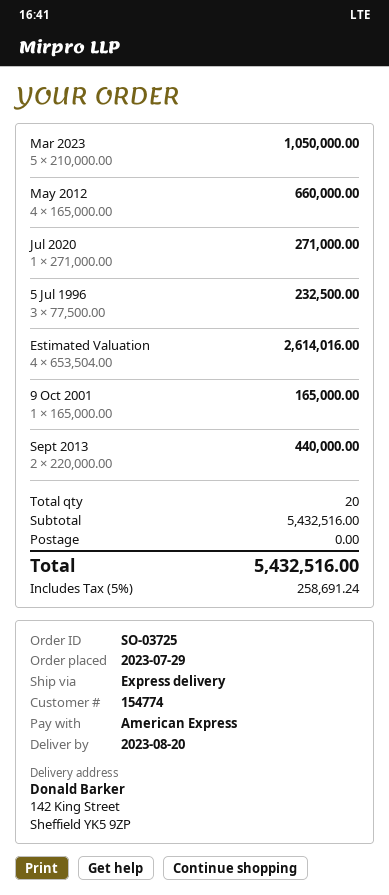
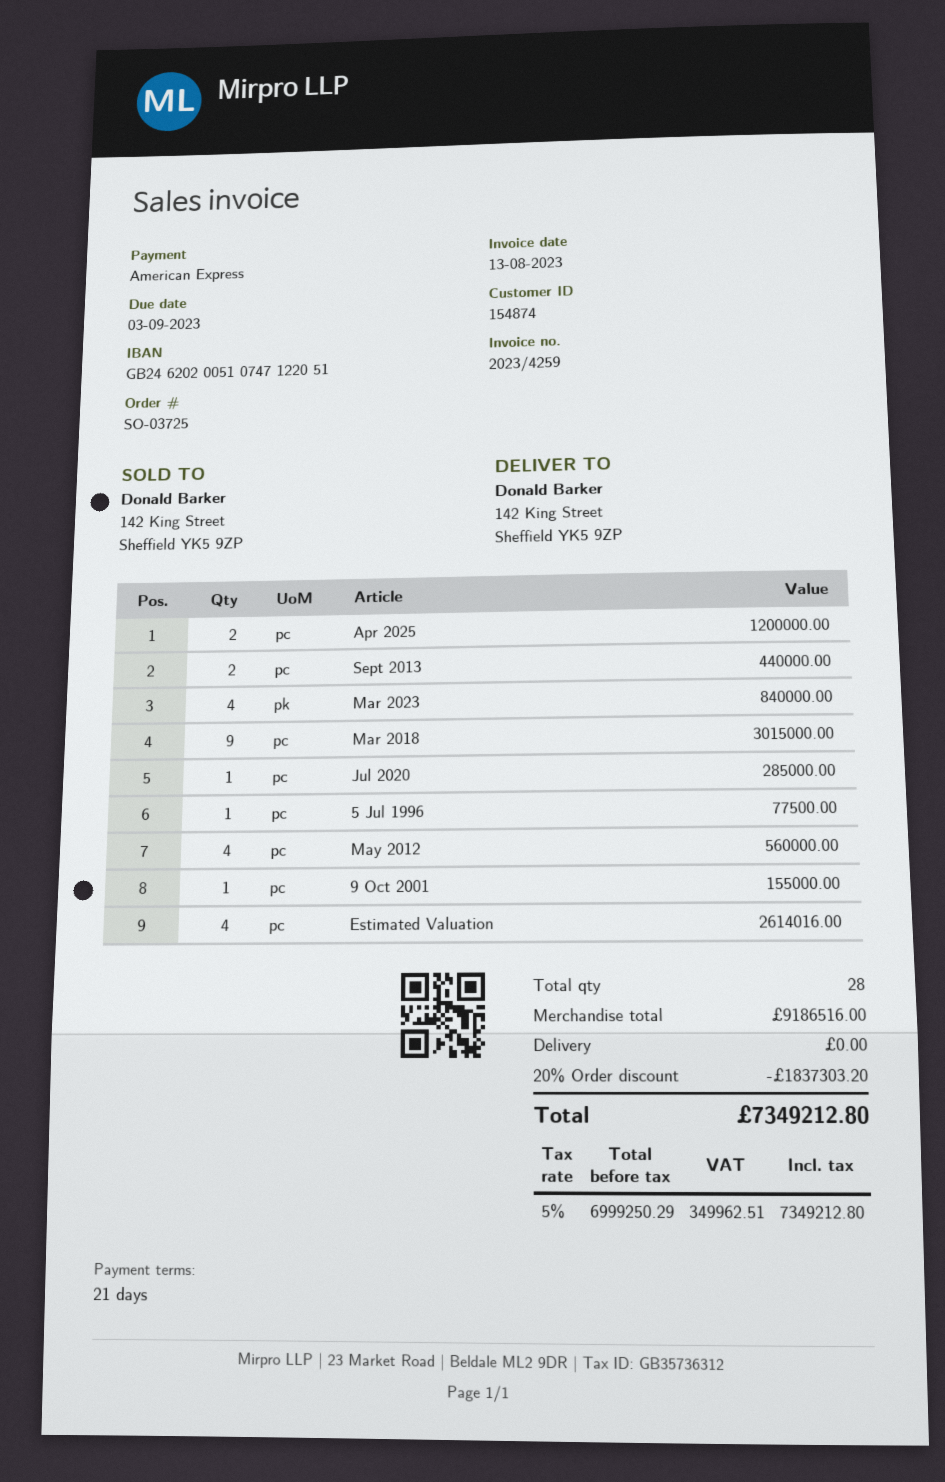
customer number: 154774 -> 154874
Mar 2023: 5 for 1050000.00 -> 4 for 840000.00
May 2012: 4 for 660000.00 -> 4 for 560000.00
Jul 2020: 1 for 271000.00 -> 1 for 285000.00
5 Jul 1996: 3 for 232500.00 -> 1 for 77500.00
9 Oct 2001: 1 for 165000.00 -> 1 for 155000.00
Apr 2025: none -> 2 for 1200000.00
Mar 2018: none -> 9 for 3015000.00
total quantity: 20 -> 28
subtotal: 5432516.00 -> 9186516.00
discount: none -> 20% = 1837303.20
tax: 5% = 258691.24 -> 5% = 349962.51
total: 5432516.00 -> 7349212.80

